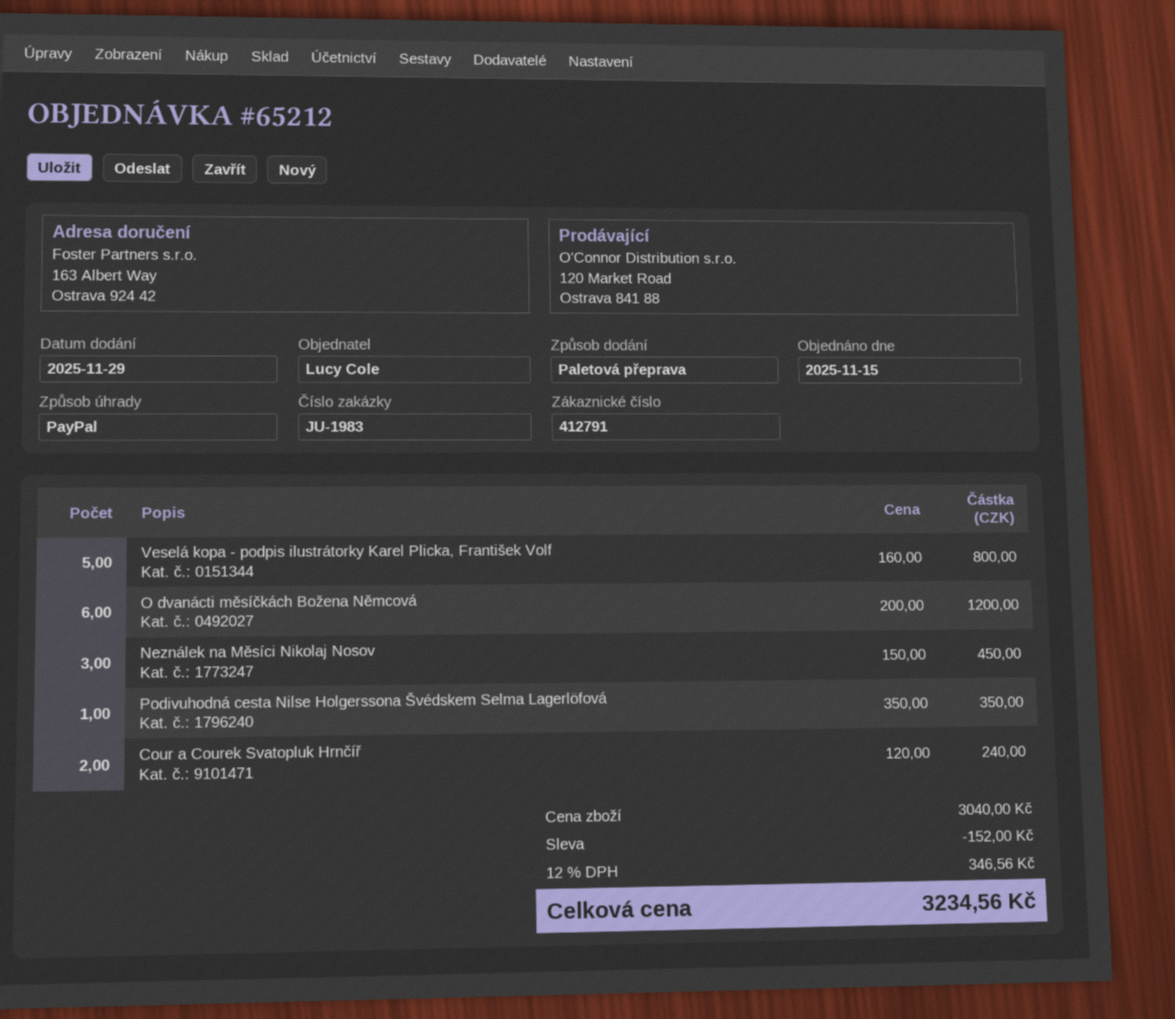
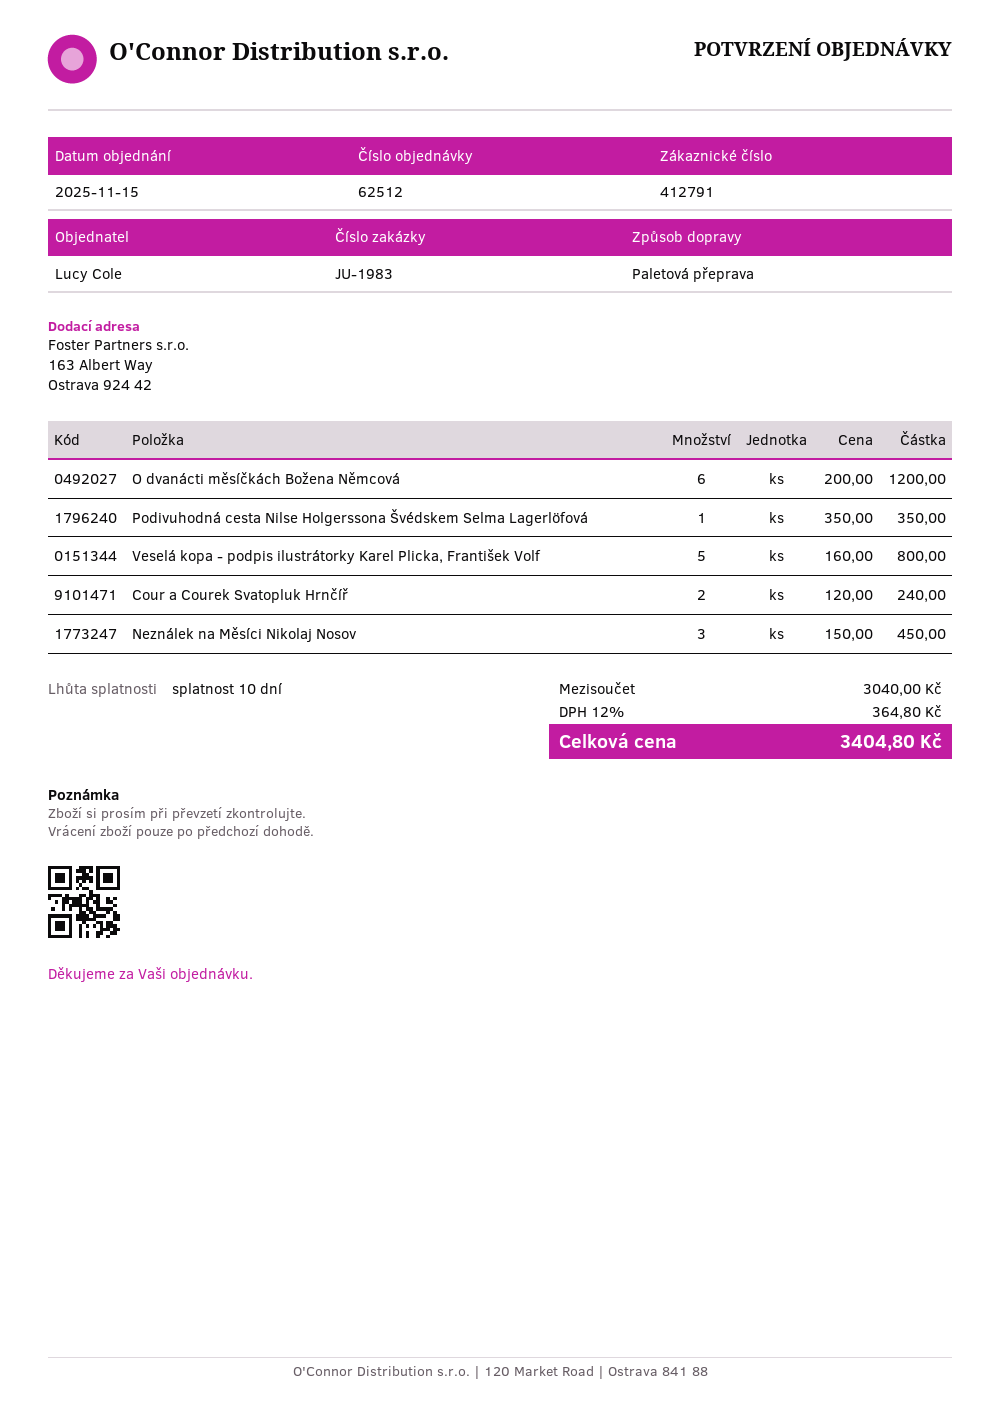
order number: 65212 -> 62512
discount: 152.00 -> none
tax: 12% = 346.56 -> 12% = 364.80
total: 3234.56 -> 3404.80

